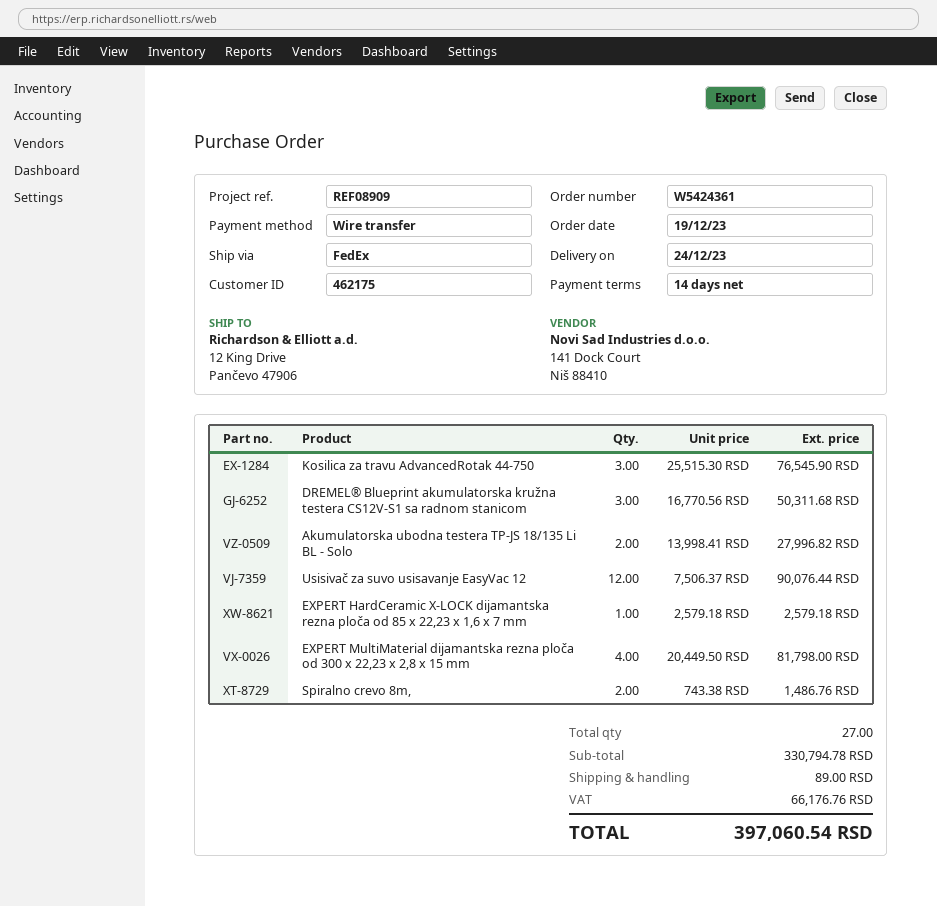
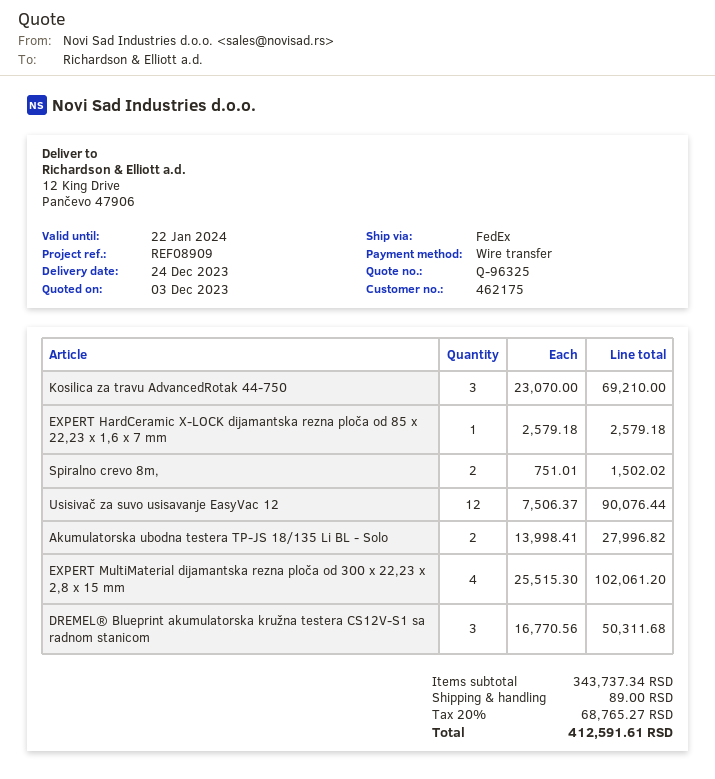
Kosilica za travu AdvancedRotak 44-750: 3 x 25515.30 = 76545.90 -> 3 x 23070.00 = 69210.00
EXPERT MultiMaterial dijamantska rezna ploča od 300 x 22,23 x 2,8 x 15 mm: 4 x 20449.50 = 81798.00 -> 4 x 25515.30 = 102061.20
Spiralno crevo 8m,: 2 x 743.38 = 1486.76 -> 2 x 751.01 = 1502.02
subtotal: 330794.78 -> 343737.34
tax: 66176.76 -> 68765.27
total: 397060.54 -> 412591.61

